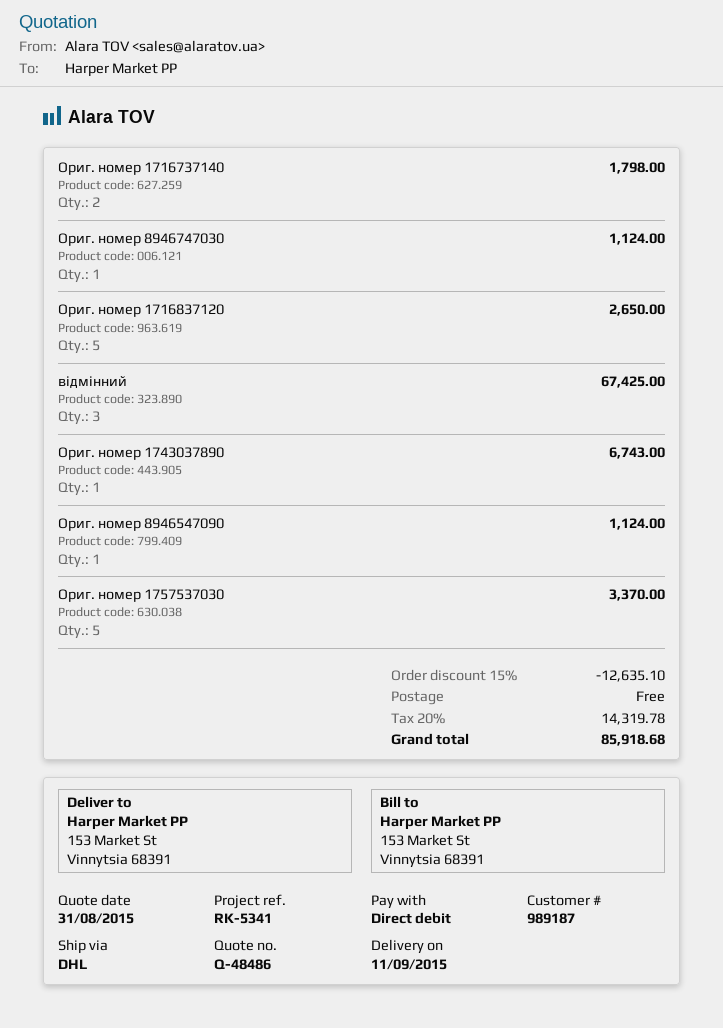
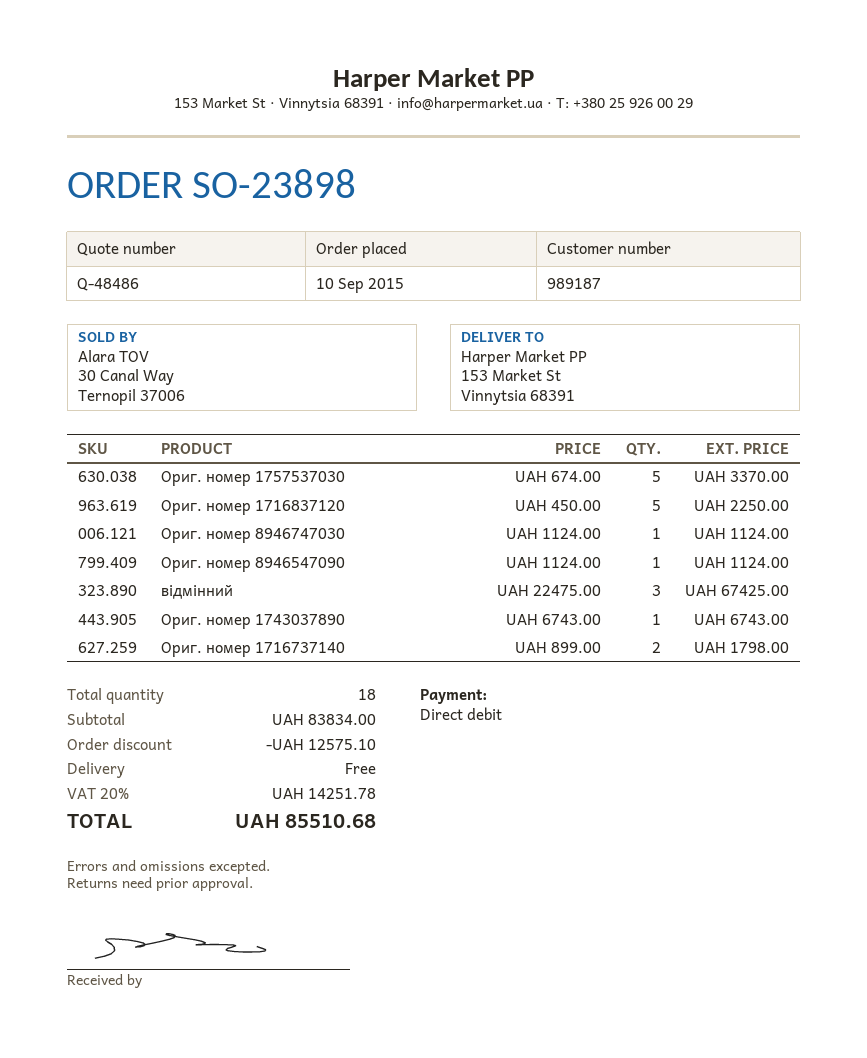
Ориг. номер 1716837120: 5 for 2650.00 -> 5 for 2250.00
discount: 12635.10 -> 12575.10
tax: 20% = 14319.78 -> 20% = 14251.78
total: 85918.68 -> 85510.68

